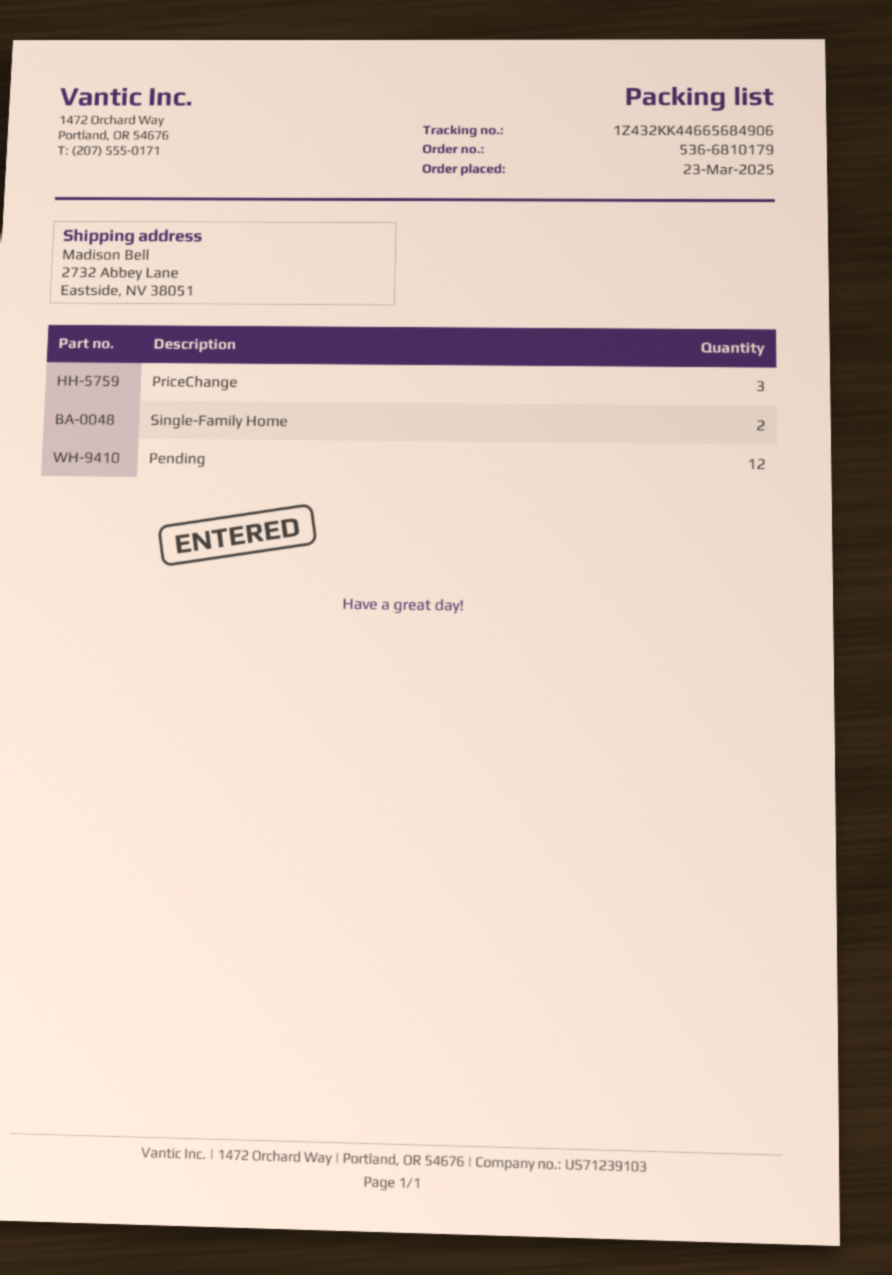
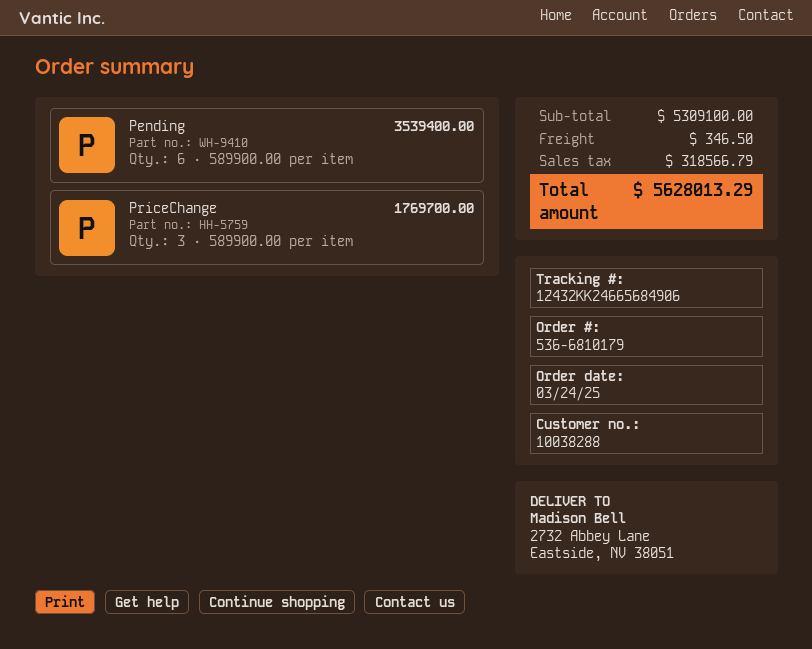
order date: 2025-03-23 -> 2025-03-24
tracking number: 1Z432KK44665684906 -> 1Z432KK24665684906
Single-Family Home: 2 -> none
Pending: 12 -> 6

